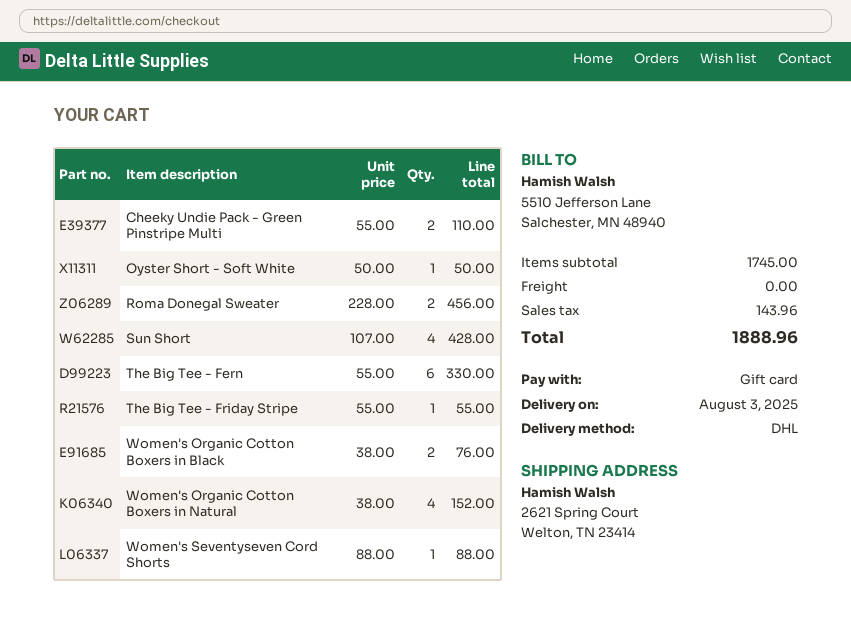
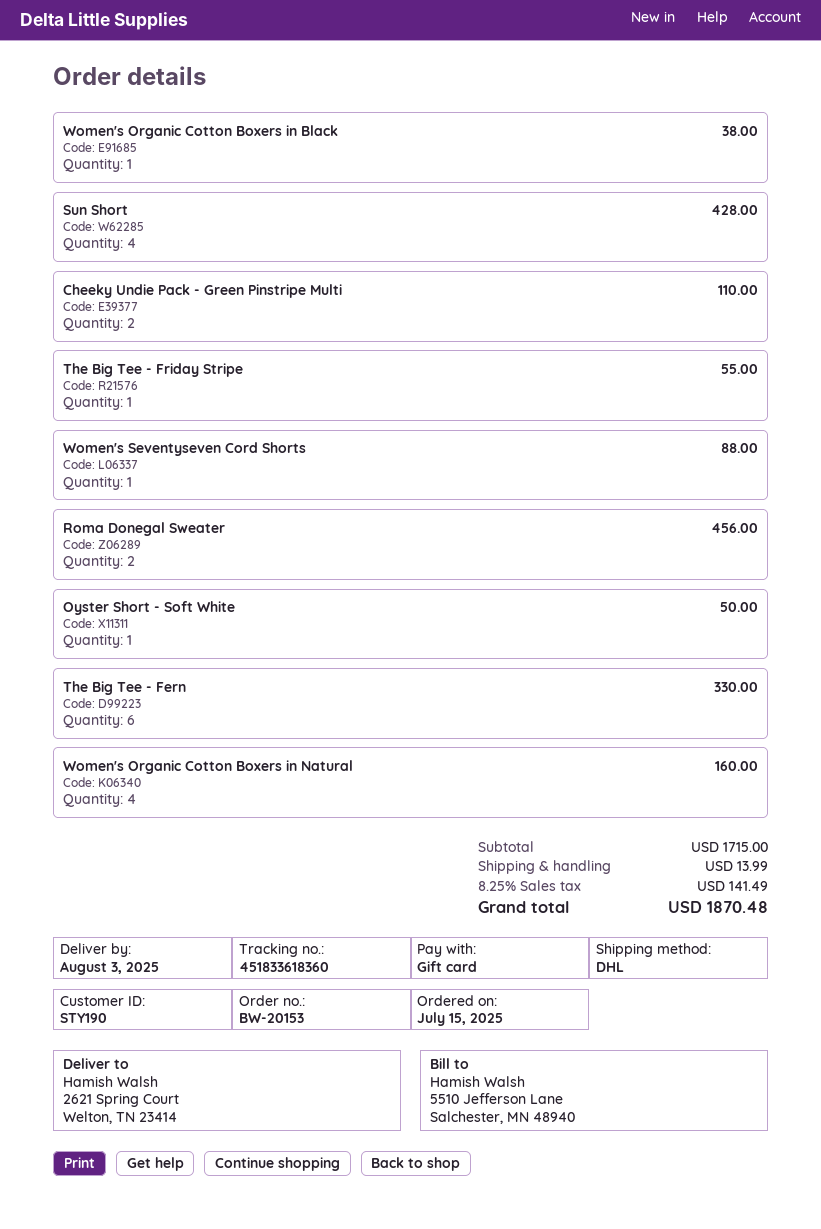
Women's Organic Cotton Boxers in Black: 2 for 76.00 -> 1 for 38.00
Women's Organic Cotton Boxers in Natural: 4 for 152.00 -> 4 for 160.00
subtotal: 1745.00 -> 1715.00
shipping: 0.00 -> 13.99
tax: 143.96 -> 141.49
total: 1888.96 -> 1870.48

